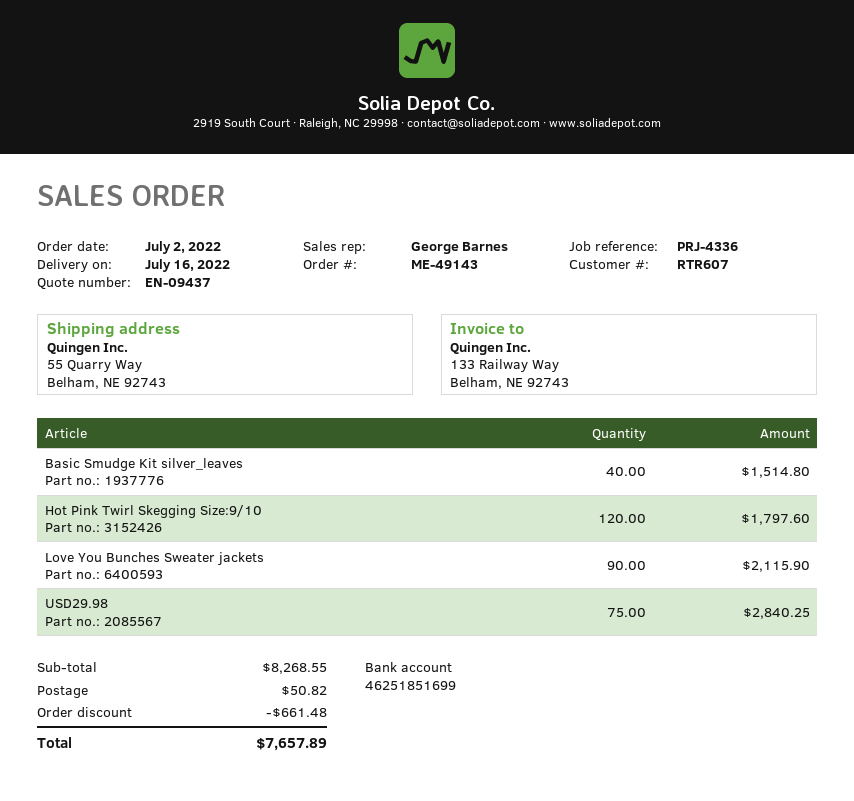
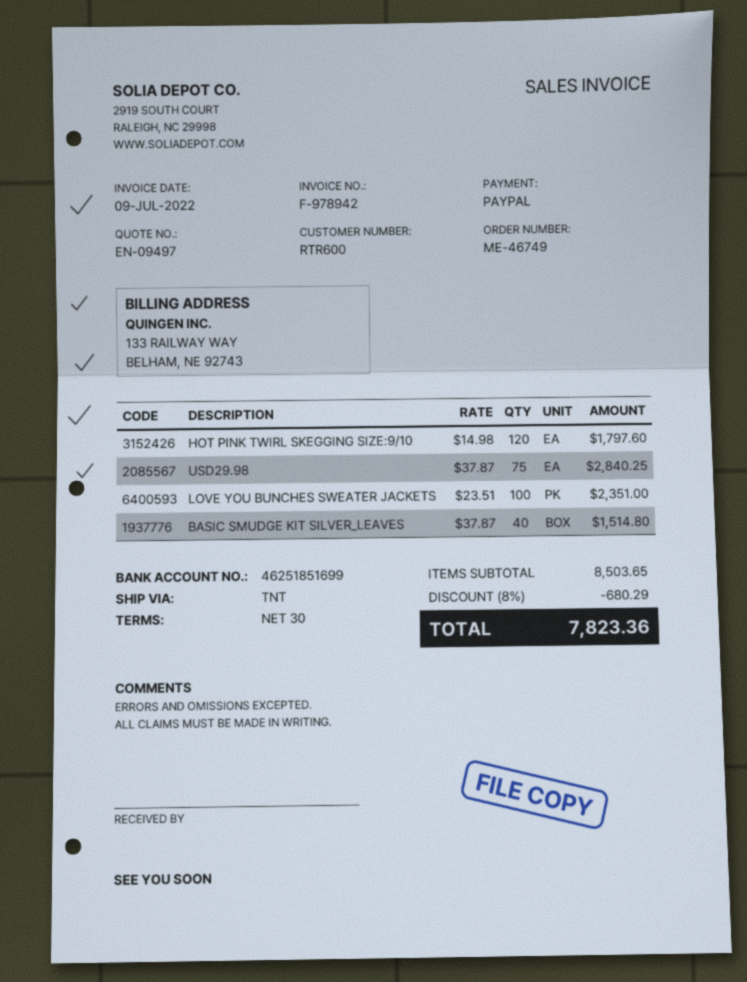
quote number: EN-09437 -> EN-09497
order number: ME-49143 -> ME-46749
customer number: RTR607 -> RTR600
Love You Bunches Sweater jackets: 90 for 2115.90 -> 100 for 2351.00
subtotal: 8268.55 -> 8503.65
discount: 661.48 -> 680.29
shipping: 50.82 -> none
total: 7657.89 -> 7823.36

